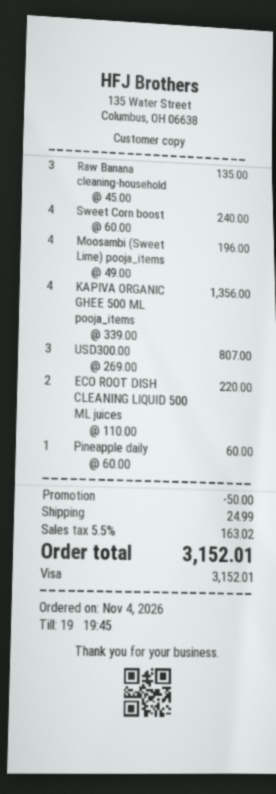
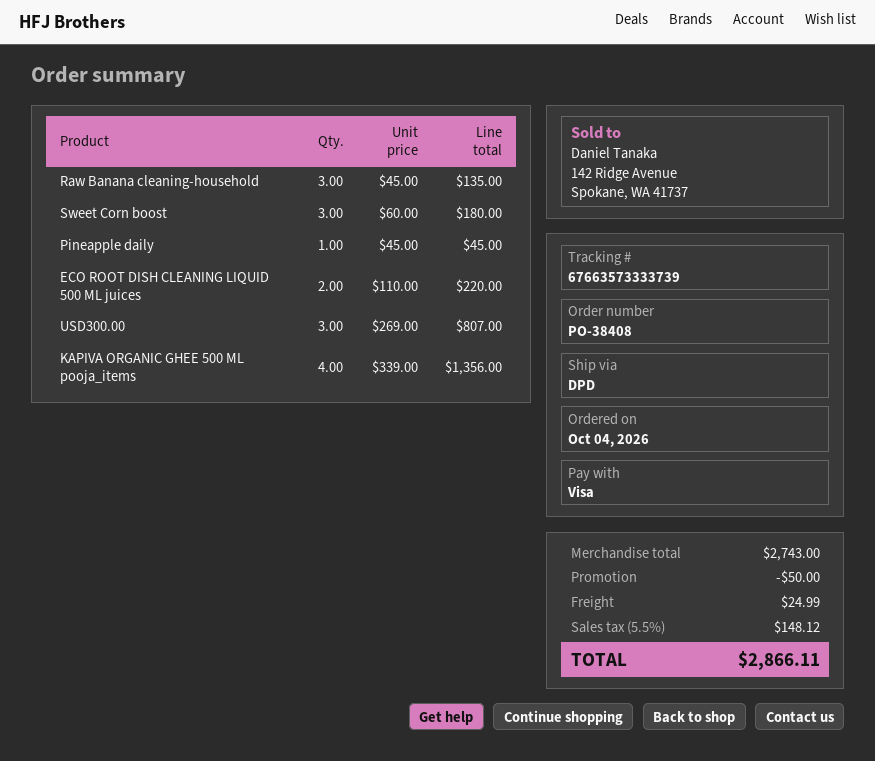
order date: 2026-11-04 -> 2026-10-04
Sweet Corn boost: 4 x 60.00 = 240.00 -> 3 x 60.00 = 180.00
Moosambi (Sweet Lime) pooja_items: 4 x 49.00 = 196.00 -> none
Pineapple daily: 1 x 60.00 = 60.00 -> 1 x 45.00 = 45.00
tax: 5.5% = 163.02 -> 5.5% = 148.12
total: 3152.01 -> 2866.11

